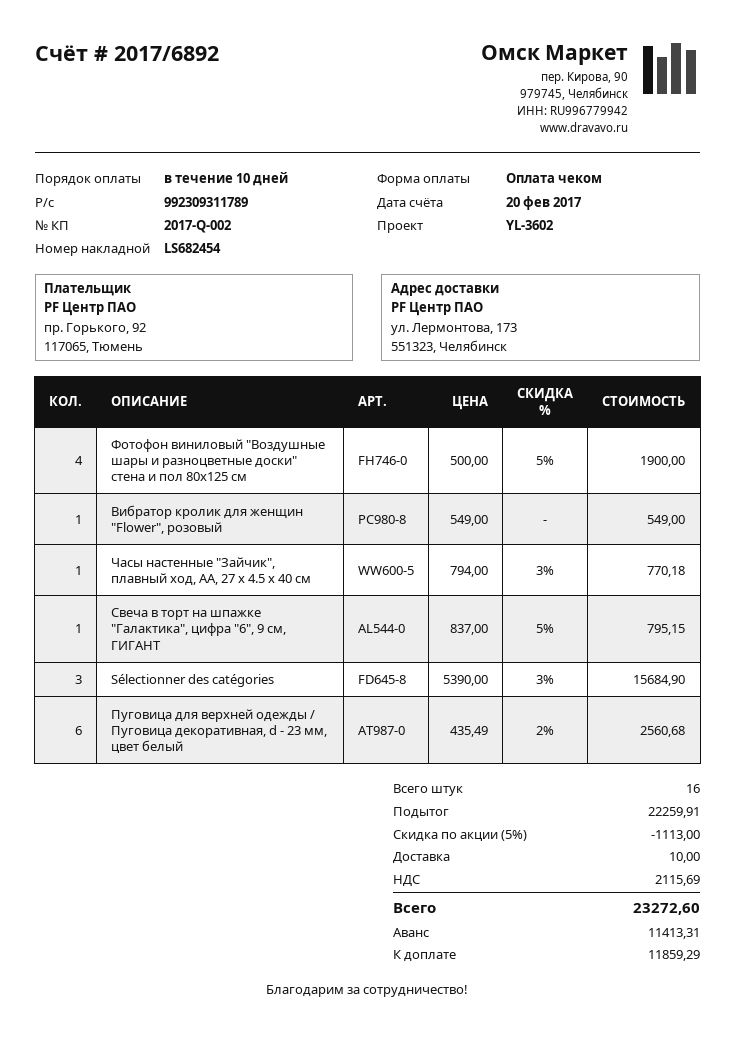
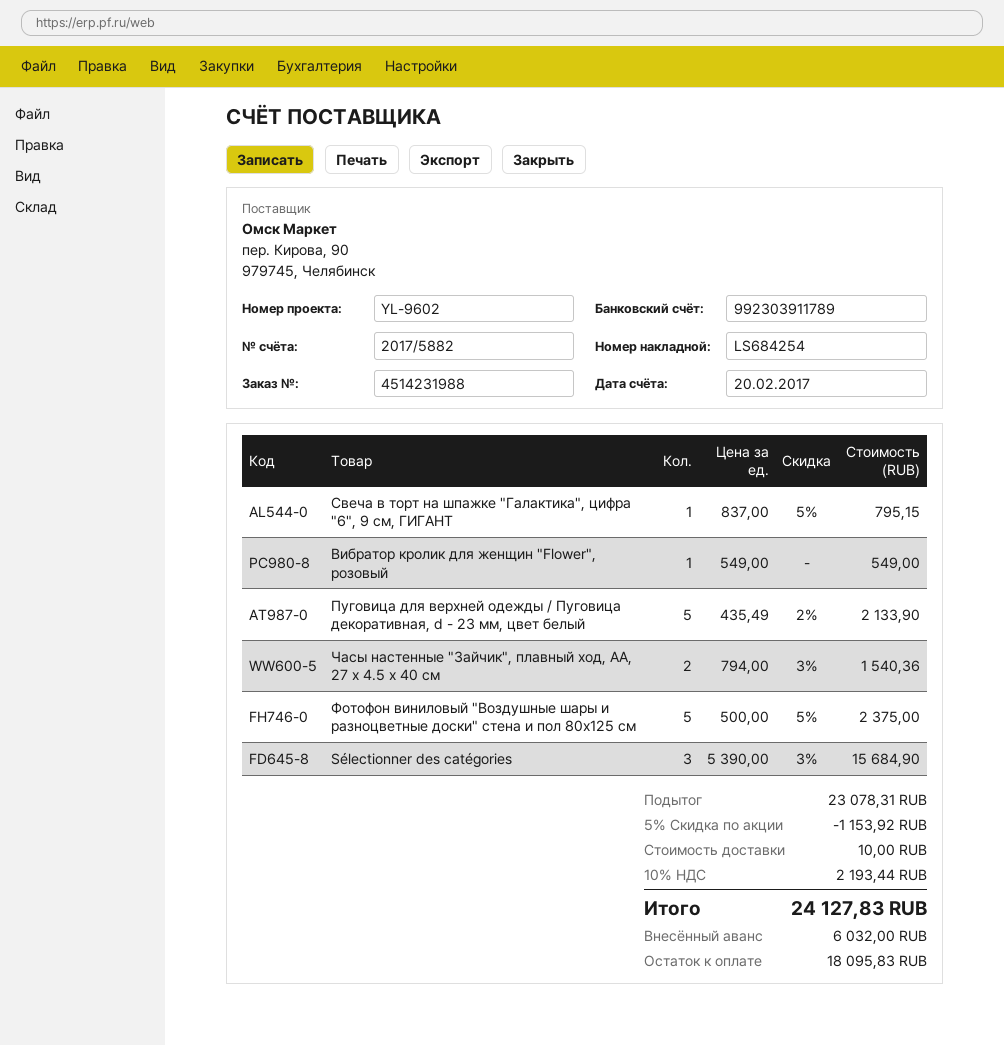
delivery note number: LS682454 -> LS684254
invoice number: 2017/6892 -> 2017/5882
reference: YL-3602 -> YL-9602
bank account: 992309311789 -> 992303911789
Фотофон виниловый "Воздушные шары и разноцветные доски" стена и пол 80х125 см: 4 x 500.00 - 5% = 1900.00 -> 5 x 500.00 - 5% = 2375.00
Часы настенные "Зайчик", плавный ход, АА, 27 х 4.5 х 40 см: 1 x 794.00 - 3% = 770.18 -> 2 x 794.00 - 3% = 1540.36
Пуговица для верхней одежды / Пуговица декоративная, d - 23 мм, цвет белый: 6 x 435.49 - 2% = 2560.68 -> 5 x 435.49 - 2% = 2133.90
subtotal: 22259.91 -> 23078.31
discount: 5% = 1113.00 -> 5% = 1153.92
tax: 2115.69 -> 2193.44
total: 23272.60 -> 24127.83
deposit: 11413.31 -> 6032.00
balance: 11859.29 -> 18095.83

